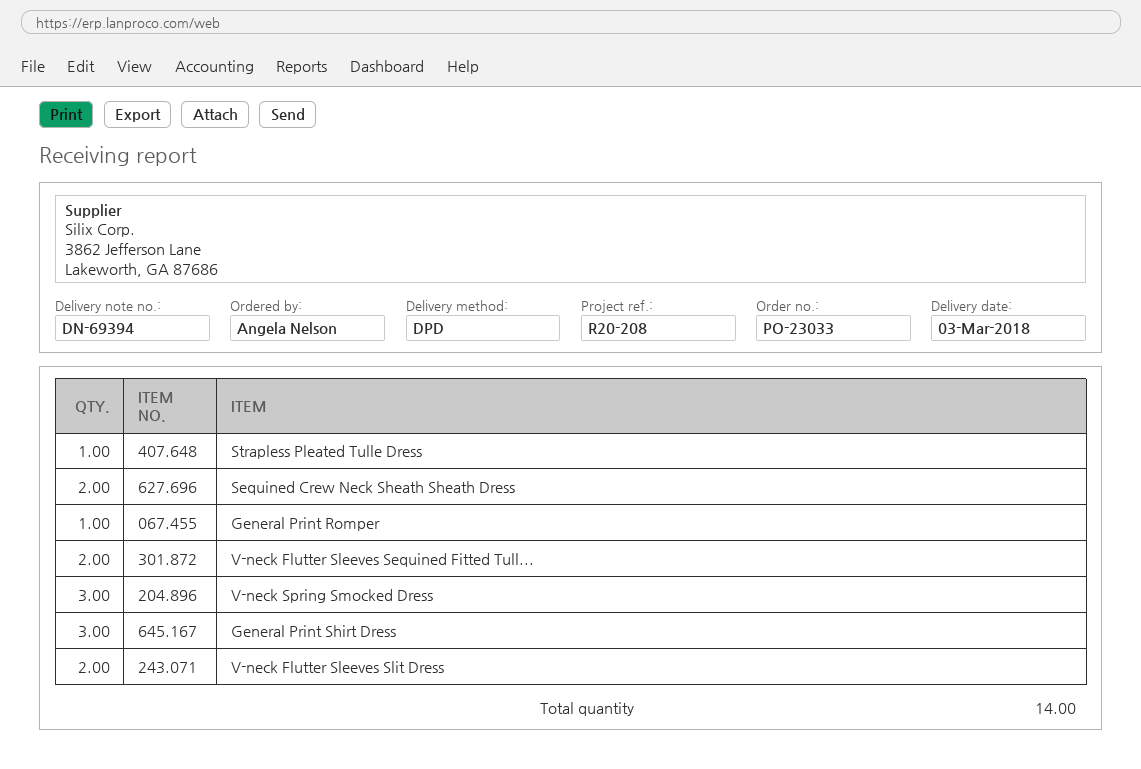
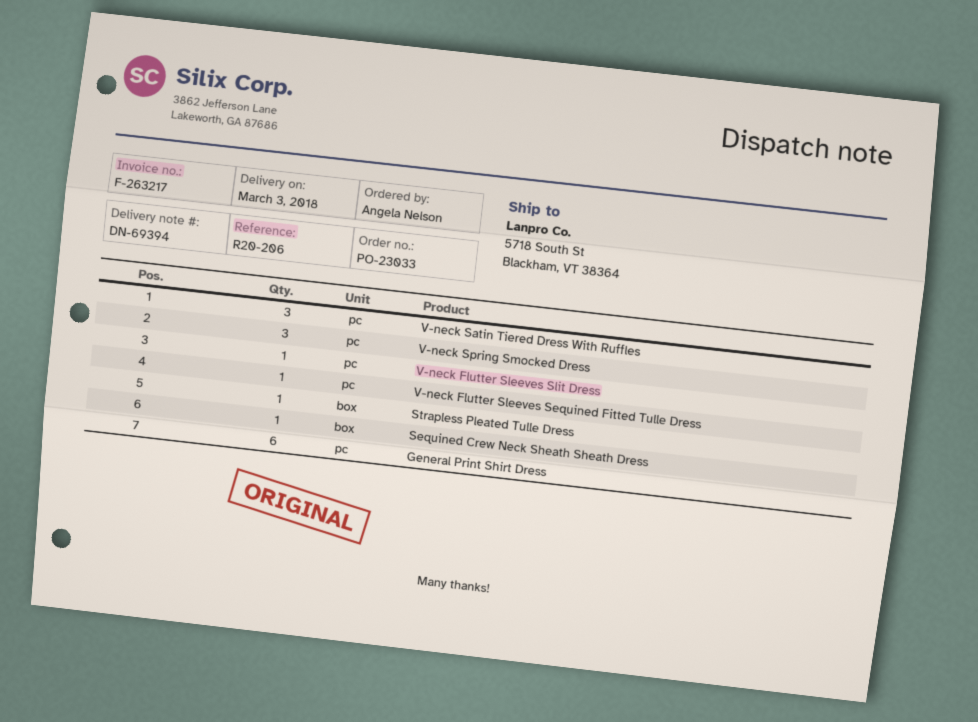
reference: R20-208 -> R20-206
Sequined Crew Neck Sheath Sheath Dress: 2 -> 1
General Print Romper: 1 -> none
V-neck Flutter Sleeves Sequined Fitted Tull...: 2 -> 1
General Print Shirt Dress: 3 -> 6
V-neck Flutter Sleeves Slit Dress: 2 -> 1
V-neck Satin Tiered Dress With Ruffles: none -> 3

